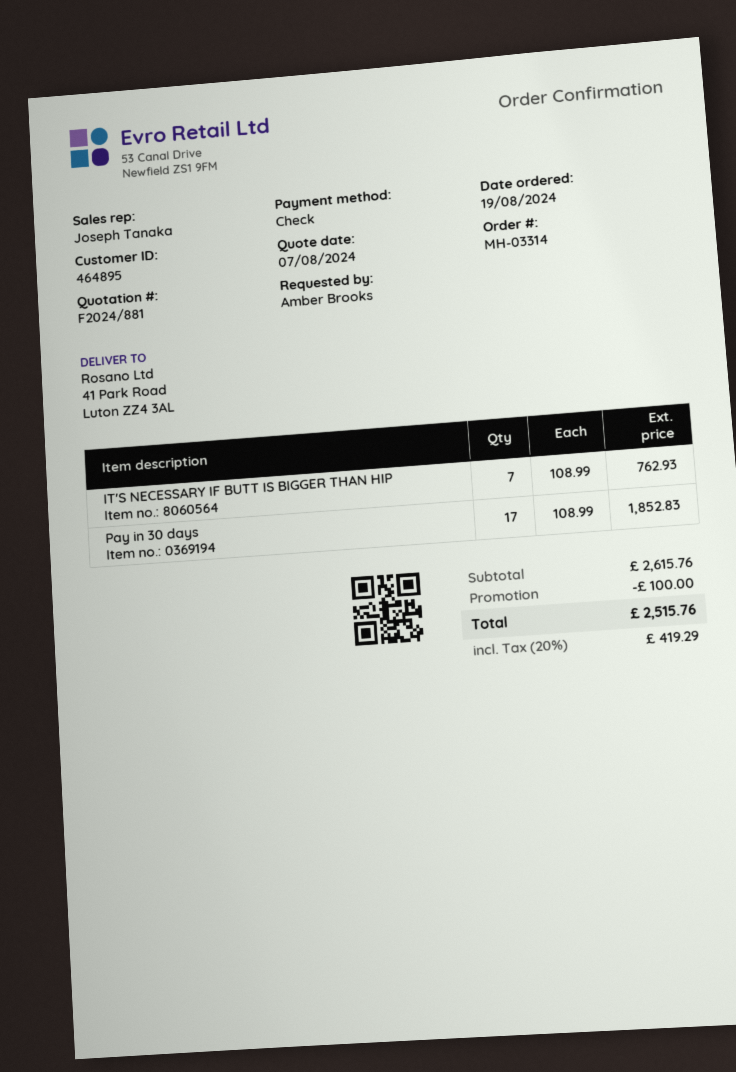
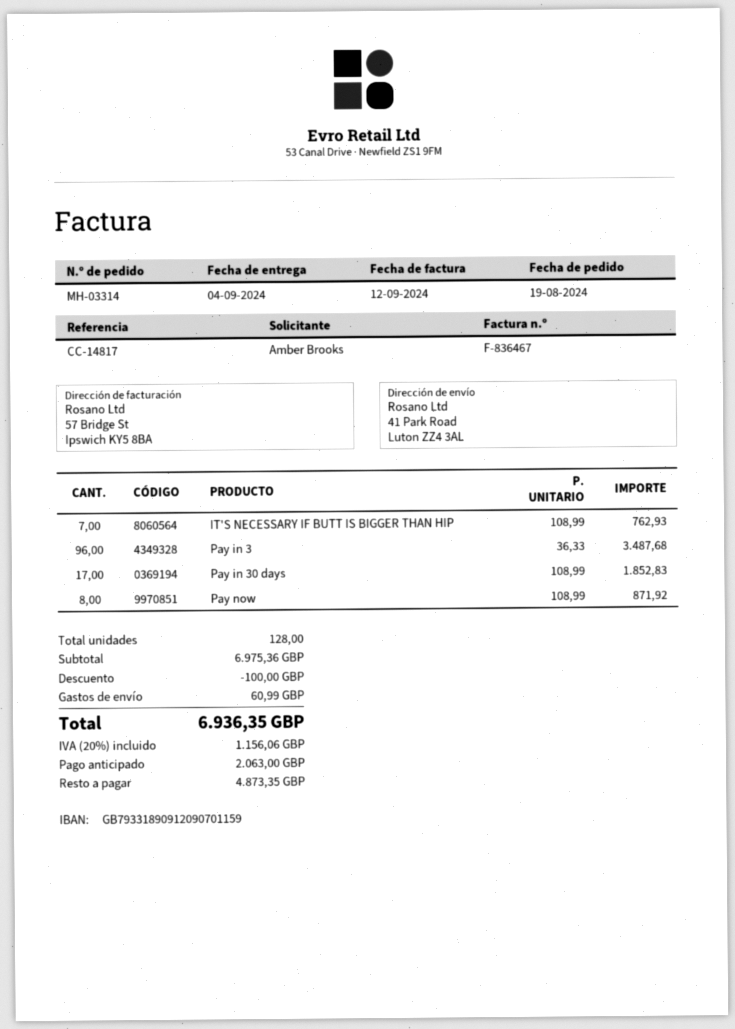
Pay in 3: none -> 96 x 36.33 = 3487.68
Pay now: none -> 8 x 108.99 = 871.92
subtotal: 2615.76 -> 6975.36
shipping: none -> 60.99
tax: 20% = 419.29 -> 20% = 1156.06
total: 2515.76 -> 6936.35

